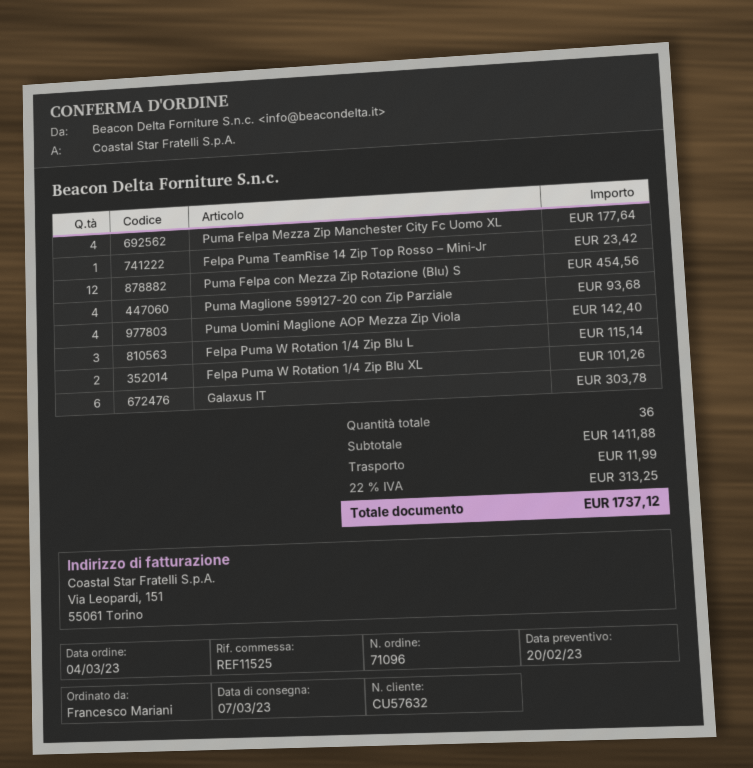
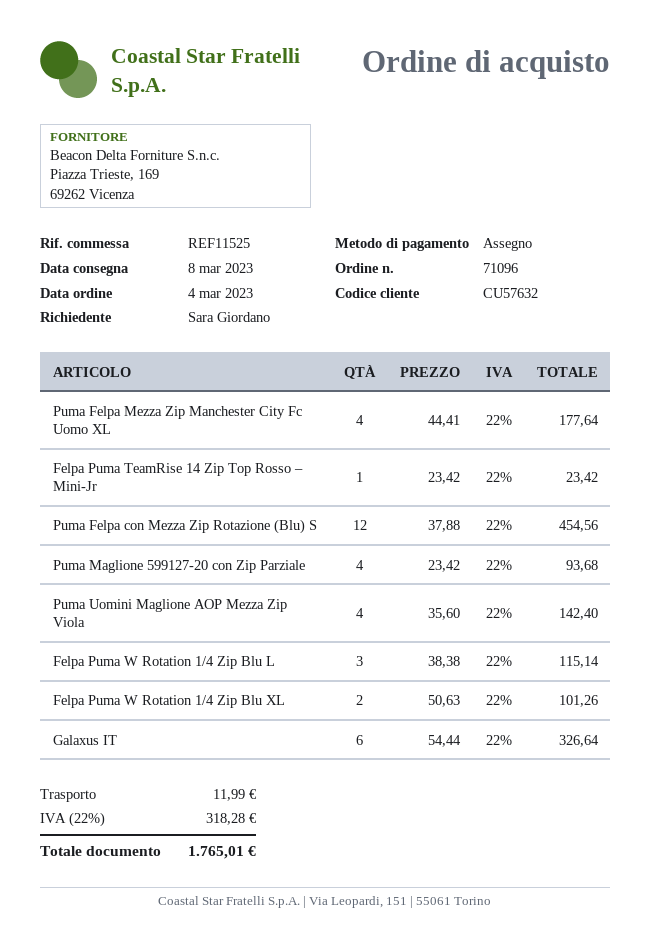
delivery date: 2023-03-07 -> 2023-03-08
ordered by: Francesco Mariani -> Sara Giordano
Galaxus IT: 6 for 303.78 -> 6 for 326.64
tax: 22% = 313.25 -> 22% = 318.28
total: 1737.12 -> 1765.01

